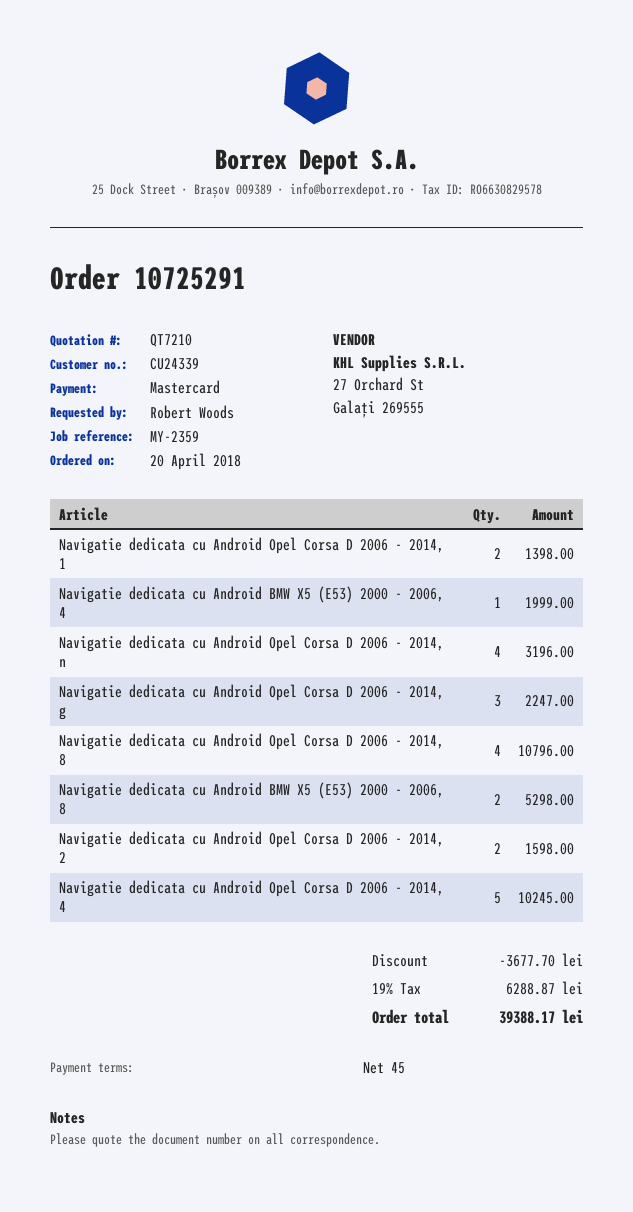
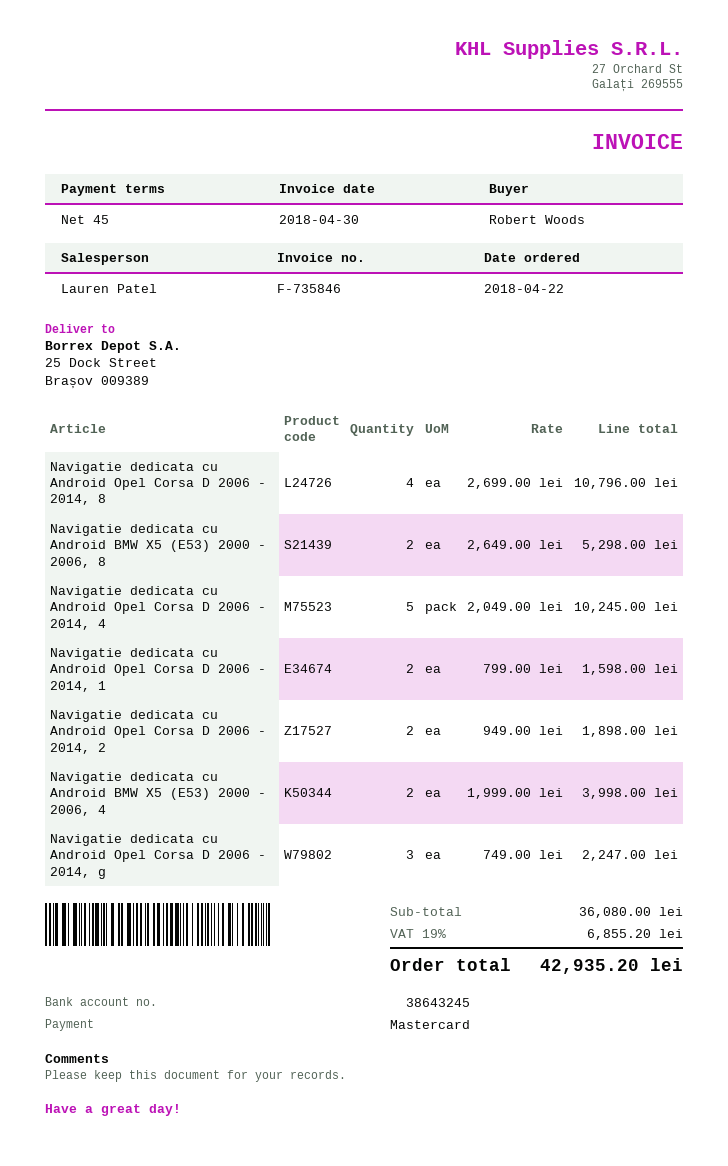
order date: 2018-04-20 -> 2018-04-22
Navigatie dedicata cu Android Opel Corsa D 2006 - 2014, 1: 2 for 1398.00 -> 2 for 1598.00
Navigatie dedicata cu Android BMW X5 (E53) 2000 - 2006, 4: 1 for 1999.00 -> 2 for 3998.00
Navigatie dedicata cu Android Opel Corsa D 2006 - 2014, n: 4 for 3196.00 -> none
Navigatie dedicata cu Android Opel Corsa D 2006 - 2014, 2: 2 for 1598.00 -> 2 for 1898.00
discount: 3677.70 -> none
tax: 19% = 6288.87 -> 19% = 6855.20
total: 39388.17 -> 42935.20

